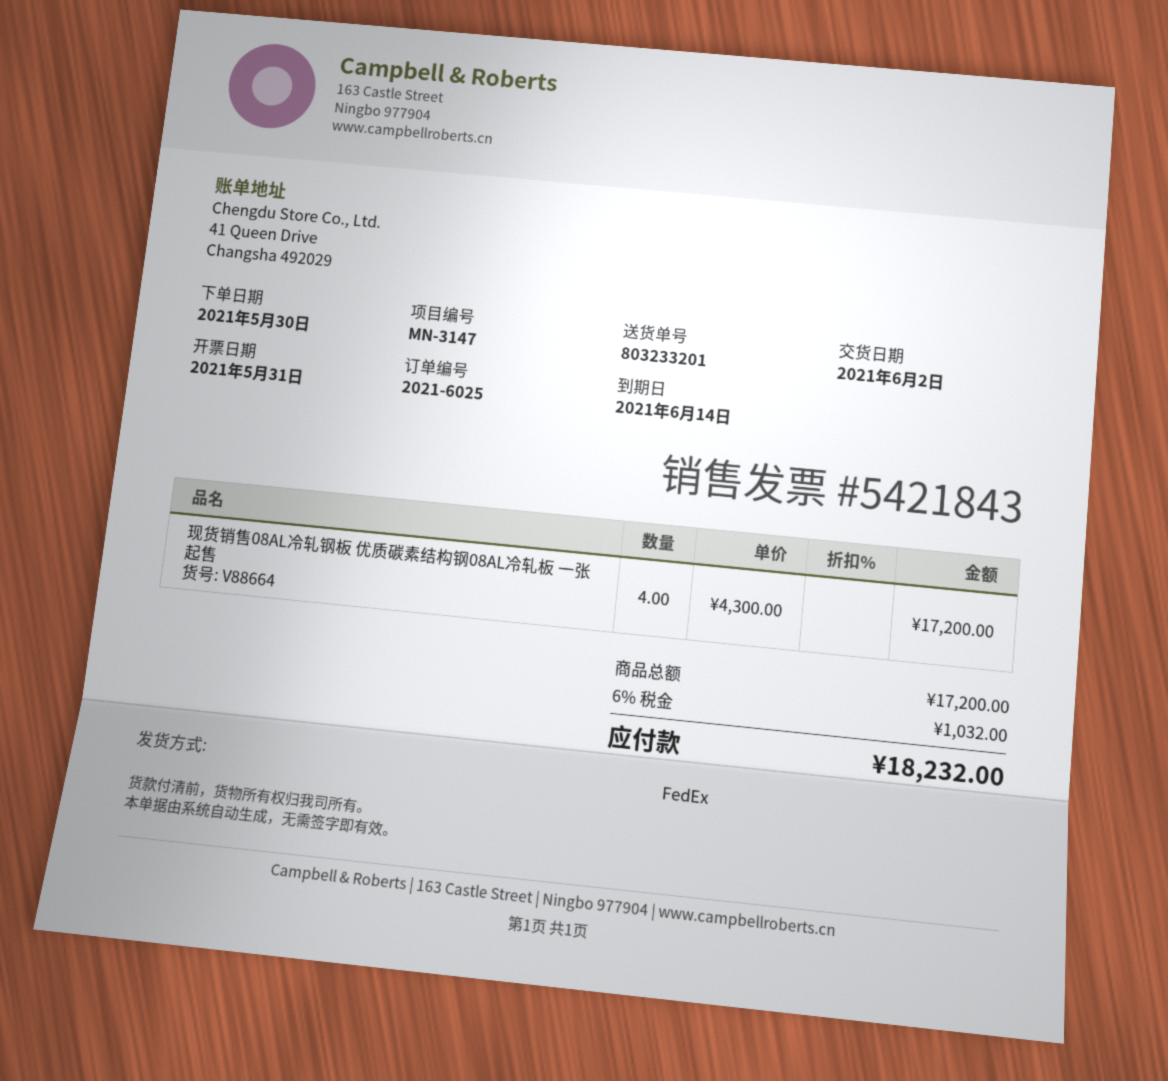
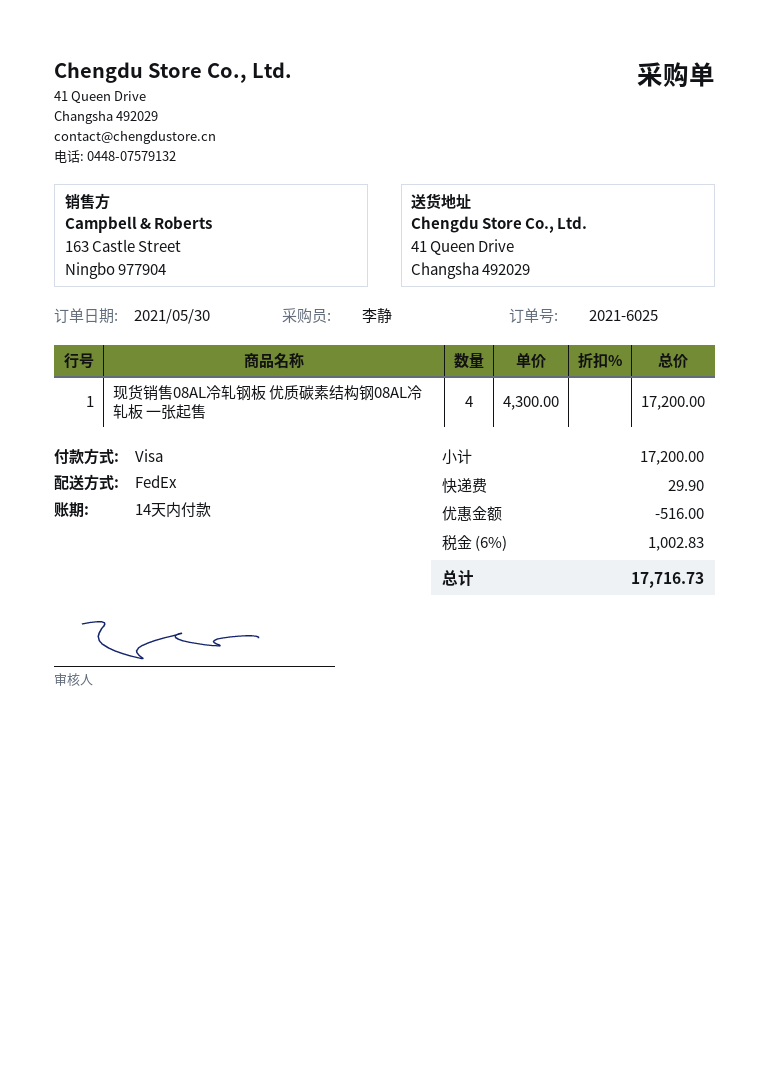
discount: none -> 516.00
shipping: none -> 29.90
tax: 6% = 1032.00 -> 6% = 1002.83
total: 18232.00 -> 17716.73

